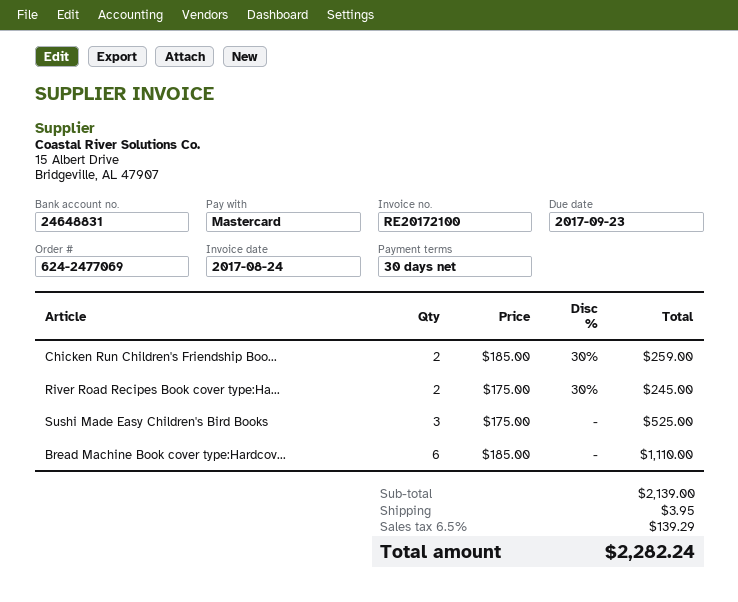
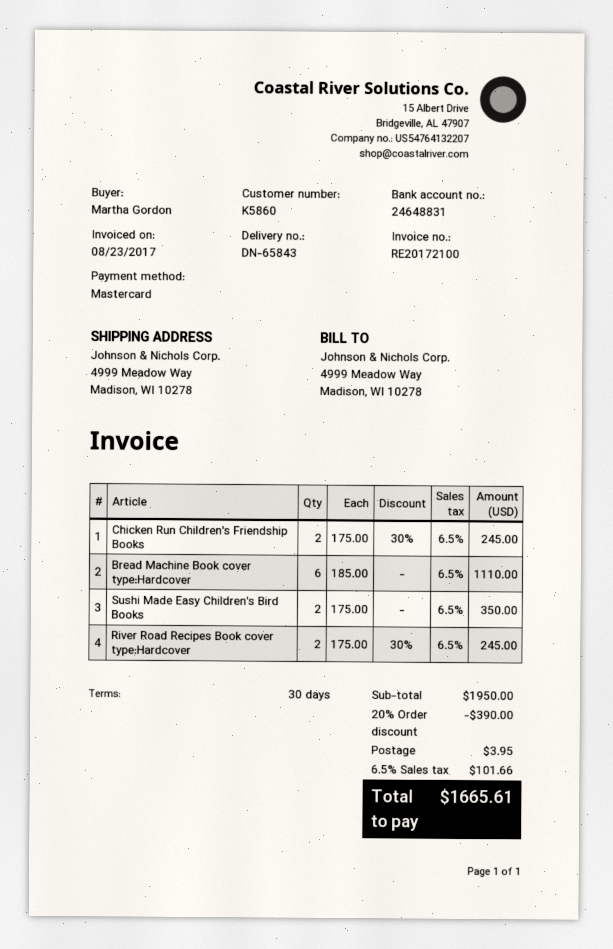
invoice date: 2017-08-24 -> 2017-08-23
Chicken Run Children's Friendship Boo...: 2 x 185.00 - 30% = 259.00 -> 2 x 175.00 - 30% = 245.00
Sushi Made Easy Children's Bird Books: 3 x 175.00 = 525.00 -> 2 x 175.00 = 350.00
subtotal: 2139.00 -> 1950.00
discount: none -> 20% = 390.00
tax: 6.5% = 139.29 -> 6.5% = 101.66
total: 2282.24 -> 1665.61

